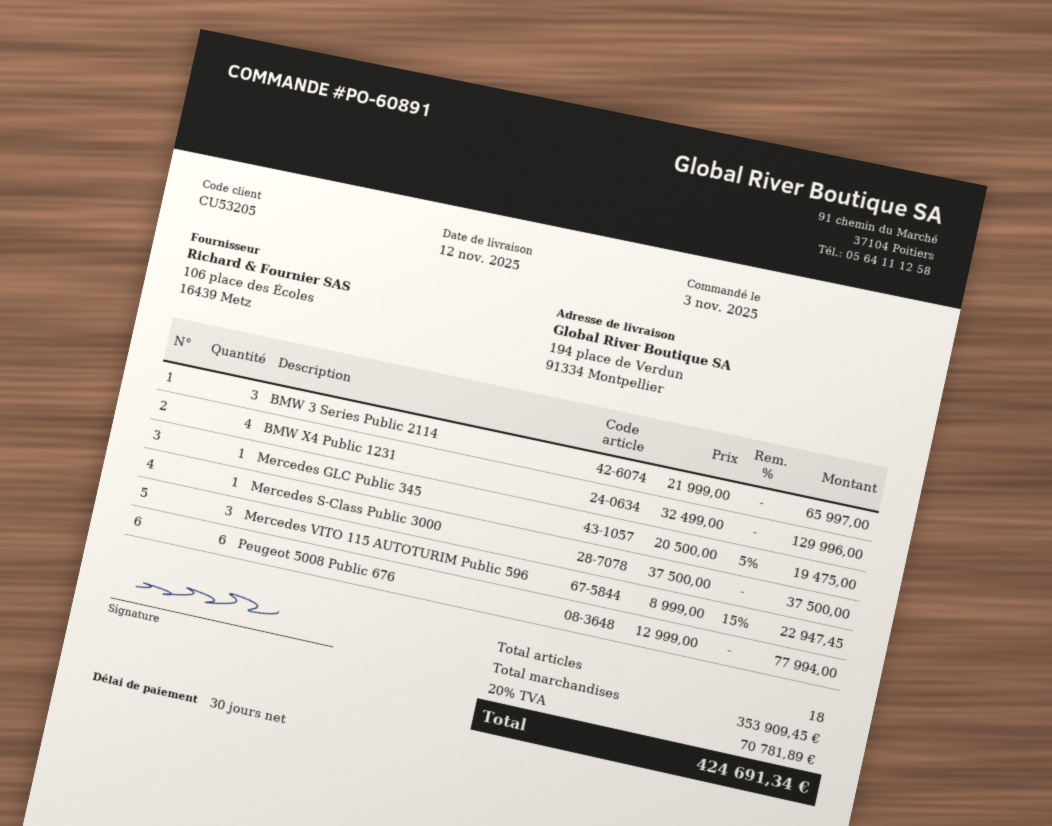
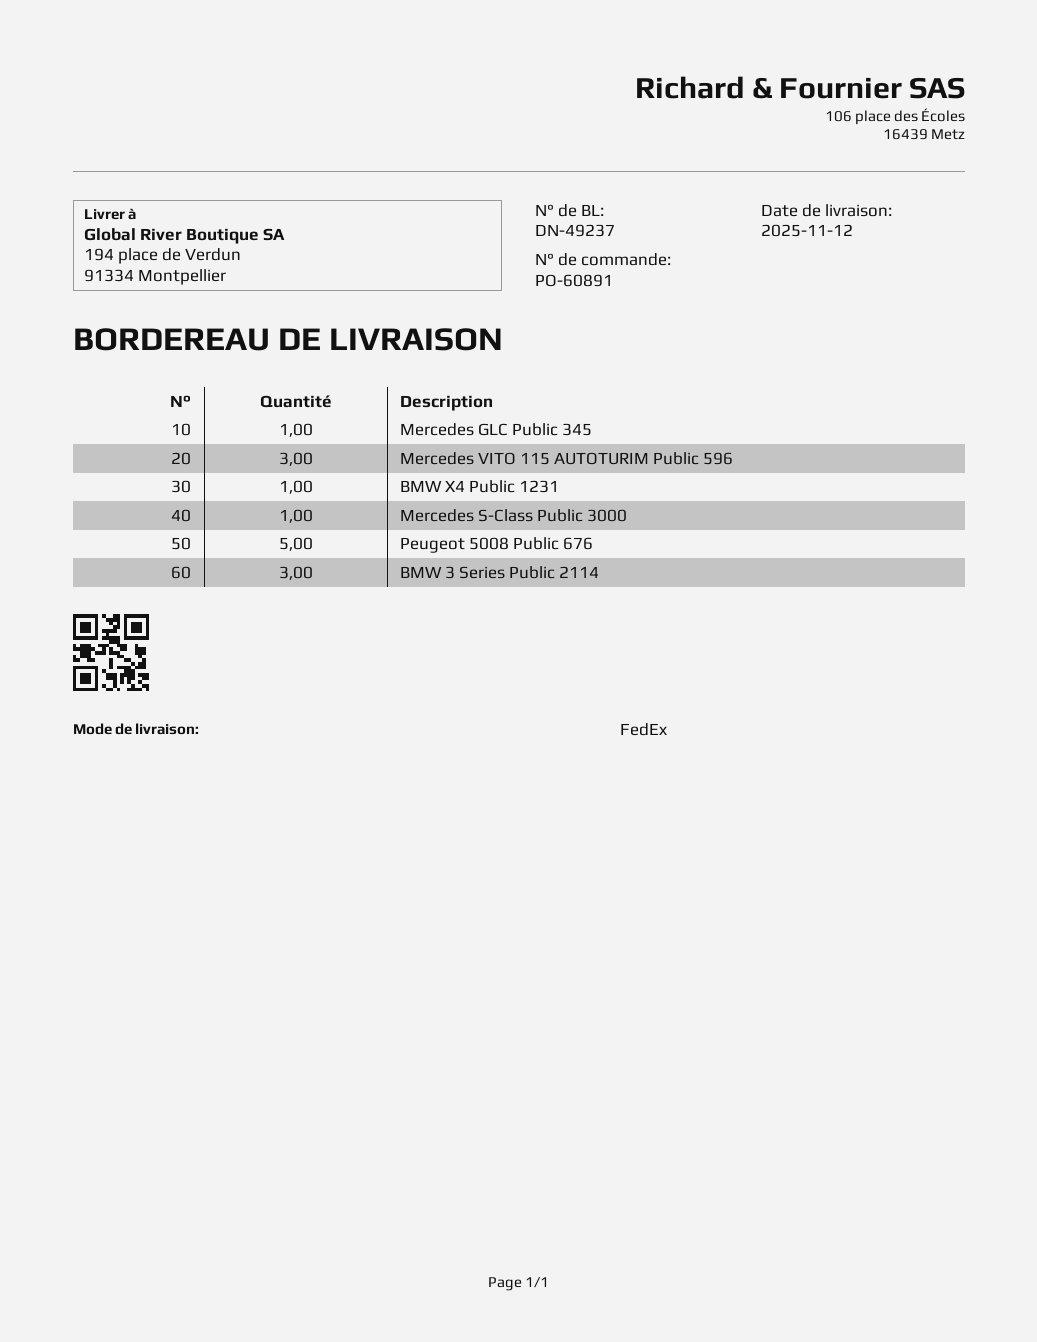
BMW X4 Public 1231: 4 -> 1
Peugeot 5008 Public 676: 6 -> 5

